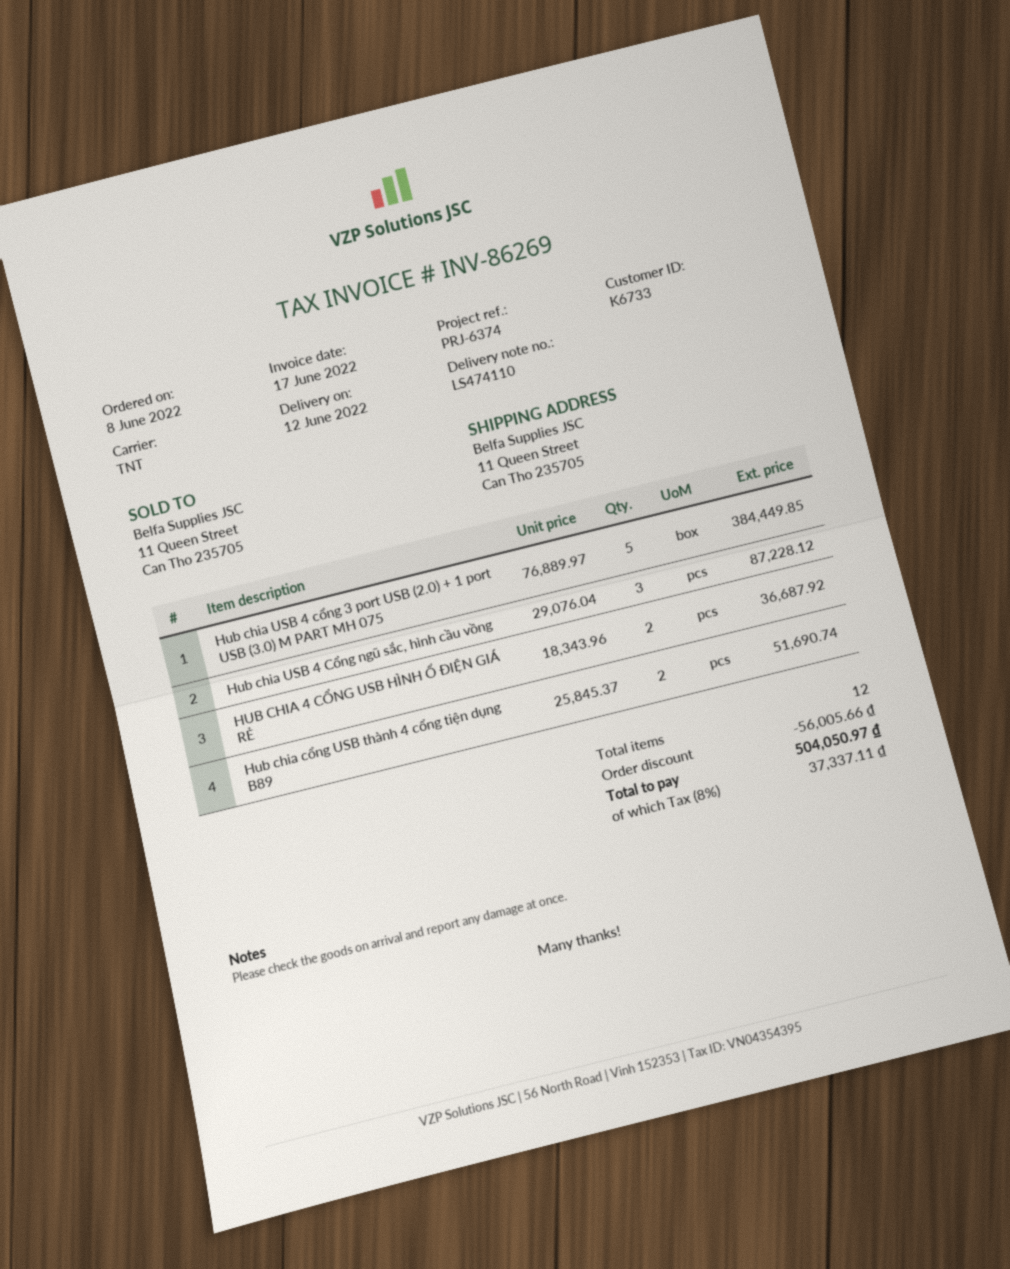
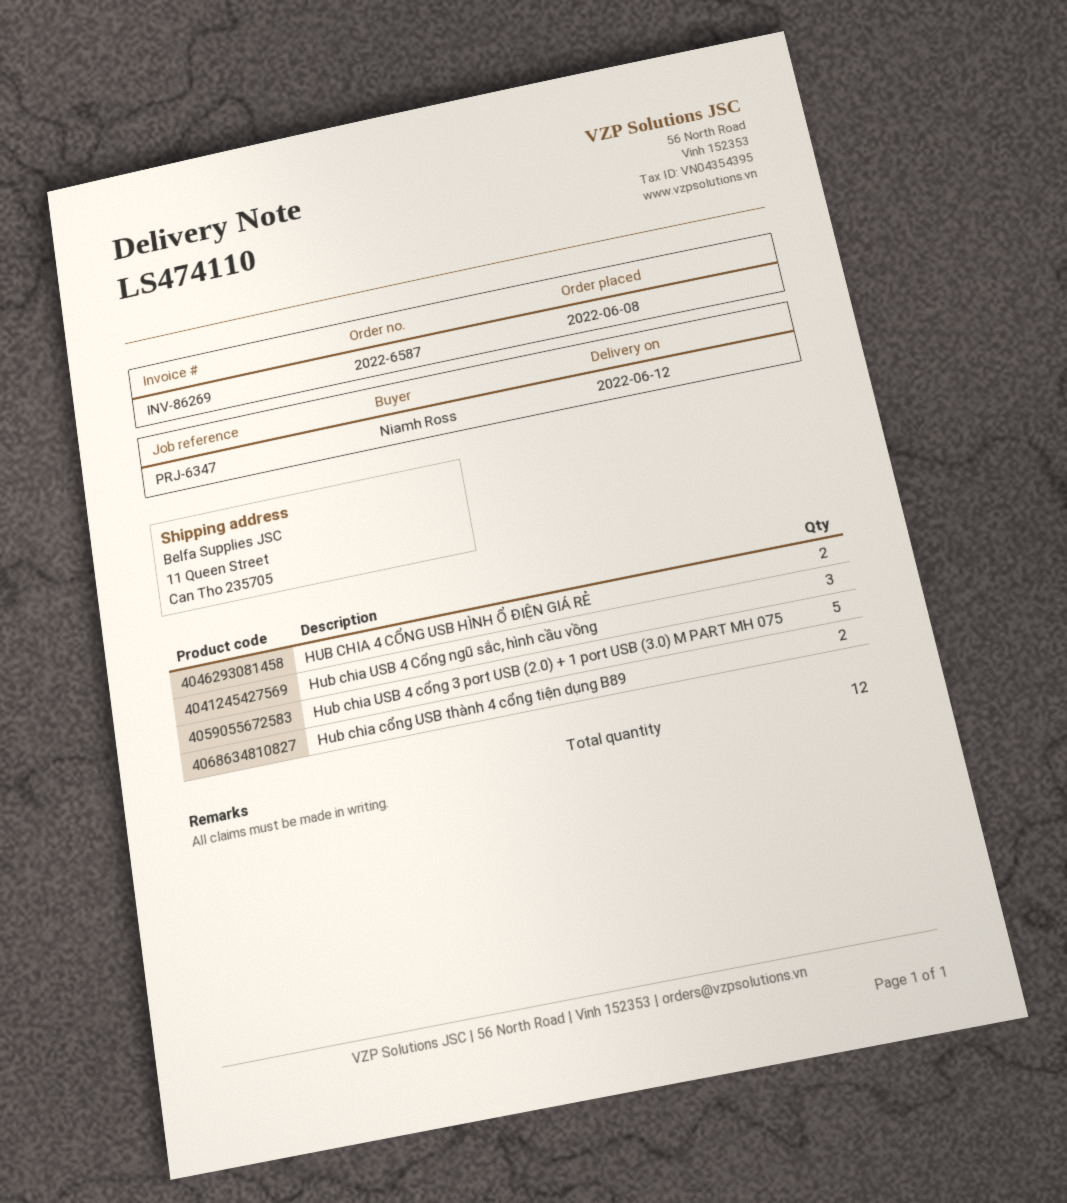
reference: PRJ-6374 -> PRJ-6347

